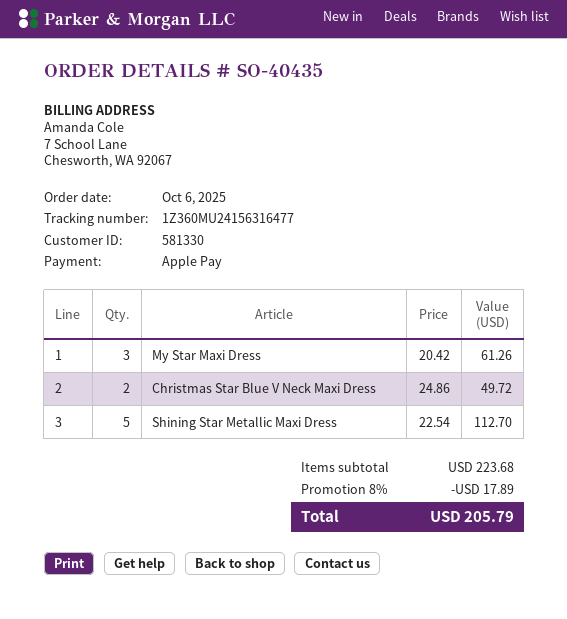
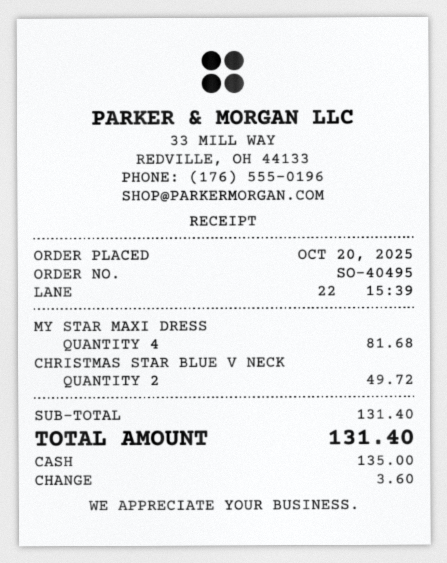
order number: SO-40435 -> SO-40495
order date: 2025-10-06 -> 2025-10-20
payment method: Apple Pay -> cash
My Star Maxi Dress: 3 for 61.26 -> 4 for 81.68
Shining Star Metallic Maxi Dress: 5 for 112.70 -> none
subtotal: 223.68 -> 131.40
discount: 8% = 17.89 -> none
total: 205.79 -> 131.40

